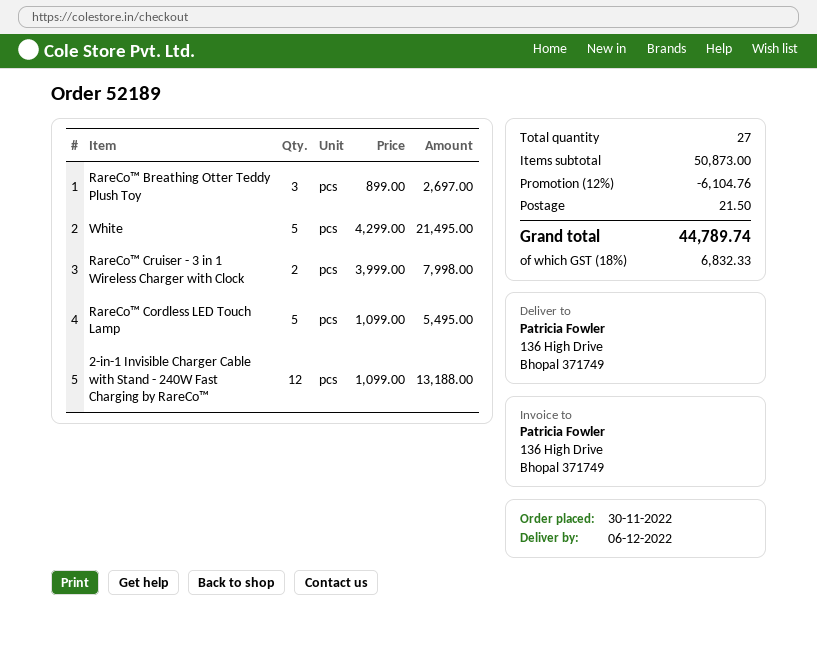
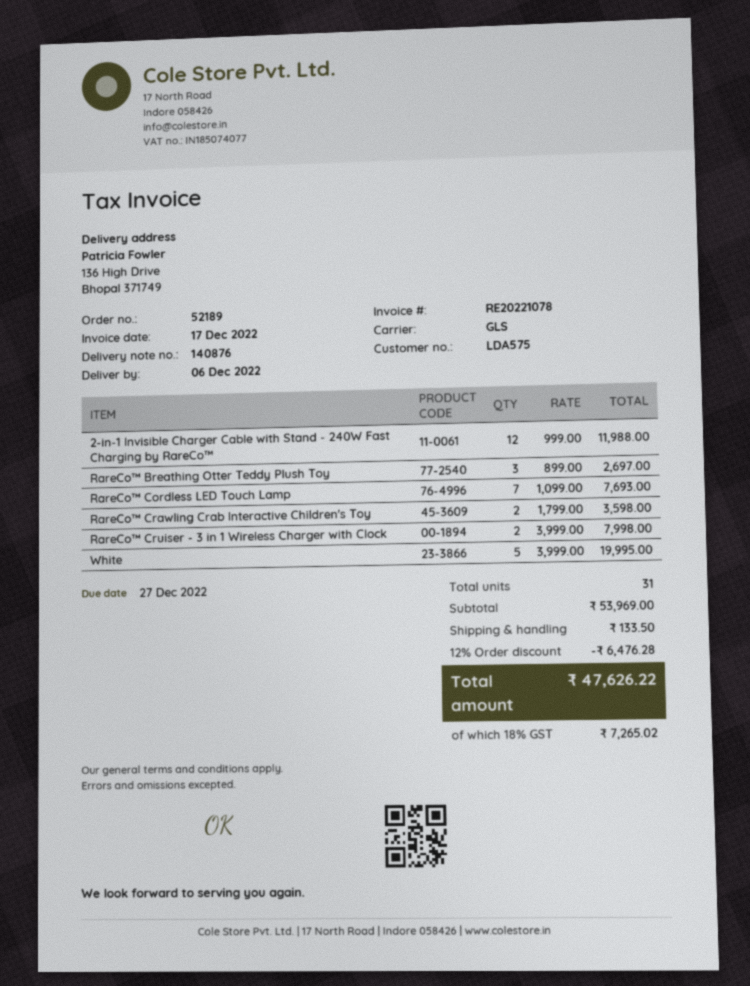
White: 5 x 4299.00 = 21495.00 -> 5 x 3999.00 = 19995.00
RareCo™ Cordless LED Touch Lamp: 5 x 1099.00 = 5495.00 -> 7 x 1099.00 = 7693.00
2-in-1 Invisible Charger Cable with Stand - 240W Fast Charging by RareCo™: 12 x 1099.00 = 13188.00 -> 12 x 999.00 = 11988.00
RareCo™ Crawling Crab Interactive Children's Toy: none -> 2 x 1799.00 = 3598.00
total quantity: 27 -> 31
subtotal: 50873.00 -> 53969.00
discount: 12% = 6104.76 -> 12% = 6476.28
shipping: 21.50 -> 133.50
tax: 18% = 6832.33 -> 18% = 7265.02
total: 44789.74 -> 47626.22

